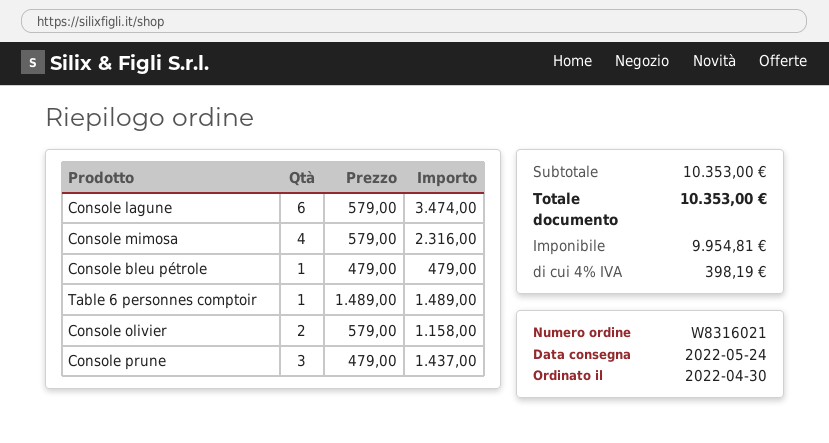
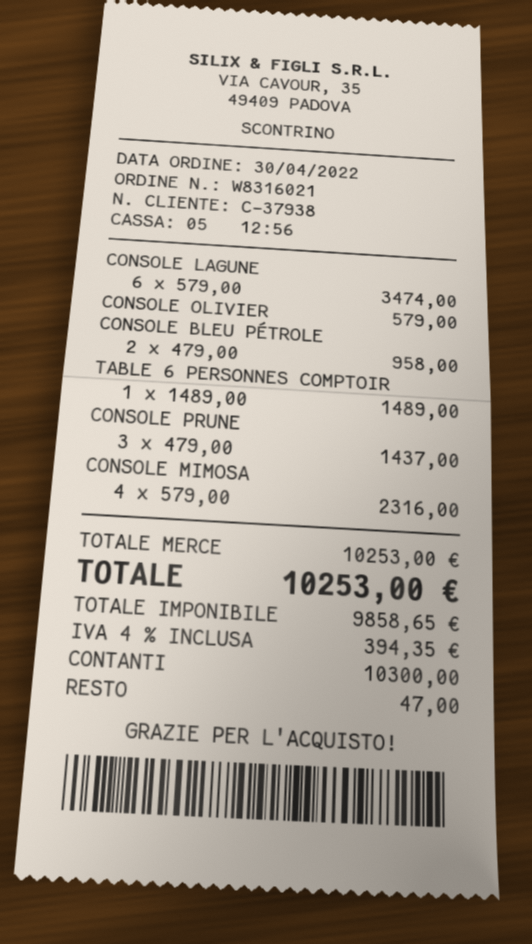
Console bleu pétrole: 1 x 479.00 = 479.00 -> 2 x 479.00 = 958.00
Console olivier: 2 x 579.00 = 1158.00 -> 1 x 579.00 = 579.00
subtotal: 10353.00 -> 10253.00
net: 9954.81 -> 9858.65
tax: 4% = 398.19 -> 4% = 394.35
total: 10353.00 -> 10253.00

